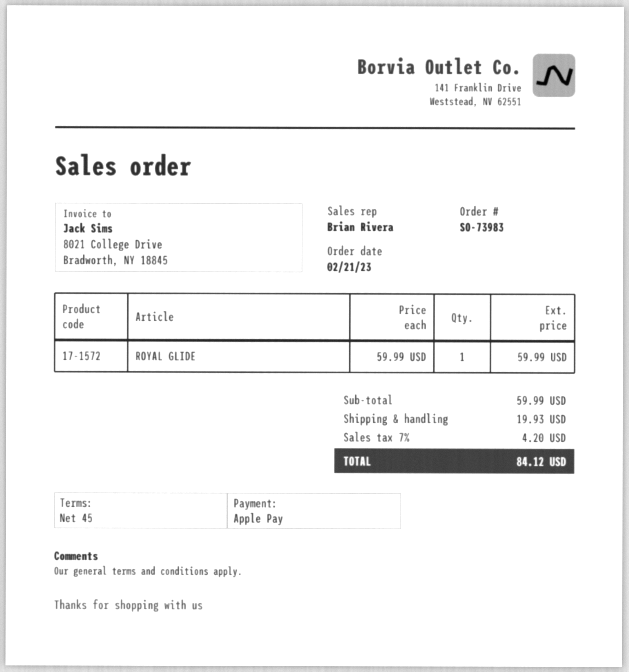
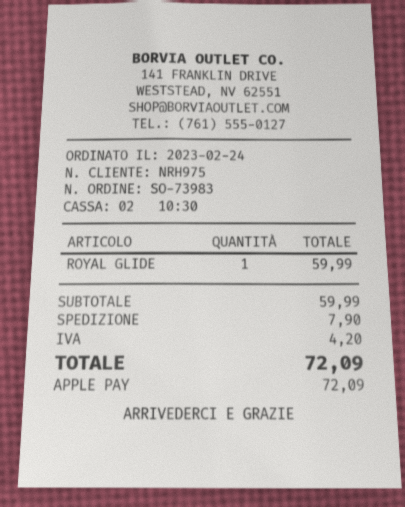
order date: 2023-02-21 -> 2023-02-24
shipping: 19.93 -> 7.90
total: 84.12 -> 72.09

